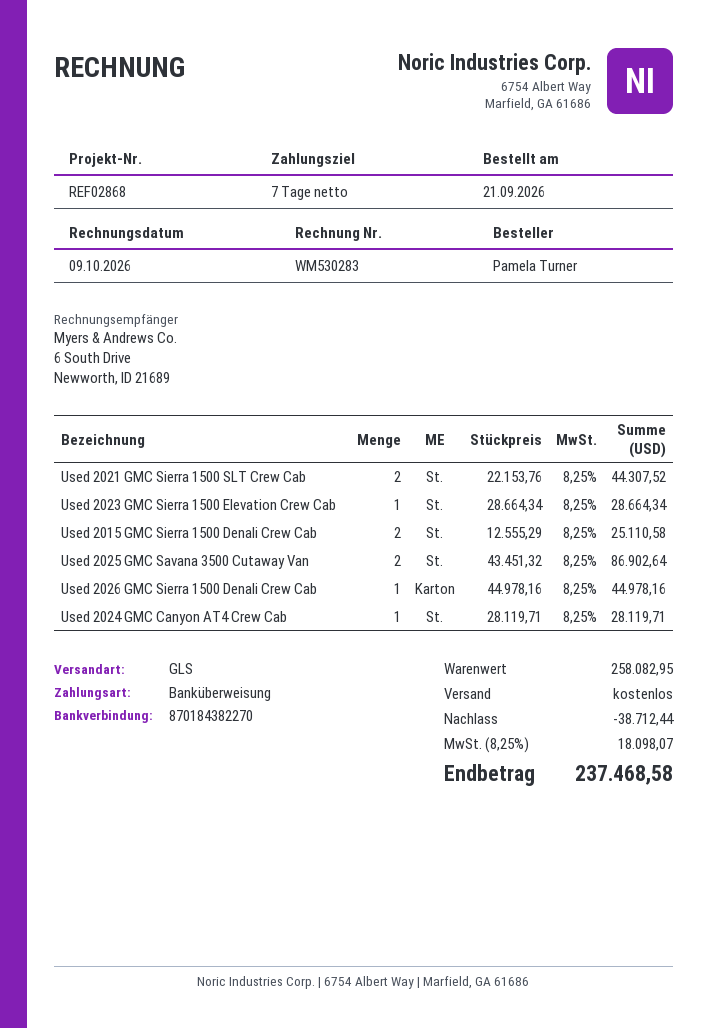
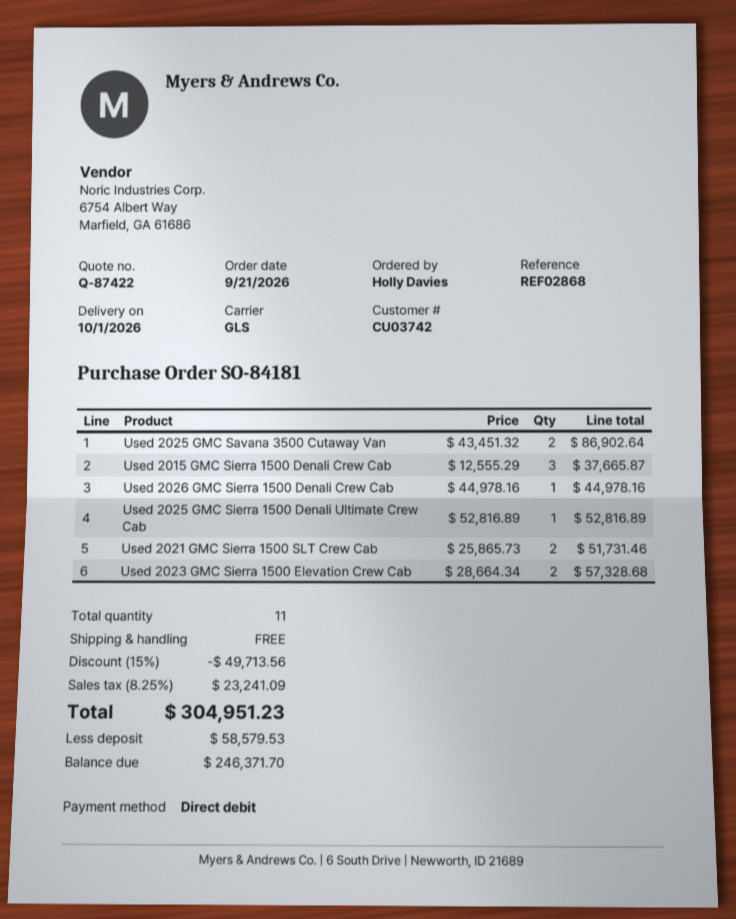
ordered by: Pamela Turner -> Holly Davies
payment method: bank transfer -> direct debit
Used 2021 GMC Sierra 1500 SLT Crew Cab: 2 x 22153.76 = 44307.52 -> 2 x 25865.73 = 51731.46
Used 2023 GMC Sierra 1500 Elevation Crew Cab: 1 x 28664.34 = 28664.34 -> 2 x 28664.34 = 57328.68
Used 2015 GMC Sierra 1500 Denali Crew Cab: 2 x 12555.29 = 25110.58 -> 3 x 12555.29 = 37665.87
Used 2024 GMC Canyon AT4 Crew Cab: 1 x 28119.71 = 28119.71 -> none
Used 2025 GMC Sierra 1500 Denali Ultimate Crew Cab: none -> 1 x 52816.89 = 52816.89
discount: 38712.44 -> 49713.56
tax: 8.25% = 18098.07 -> 8.25% = 23241.09
total: 237468.58 -> 304951.23

